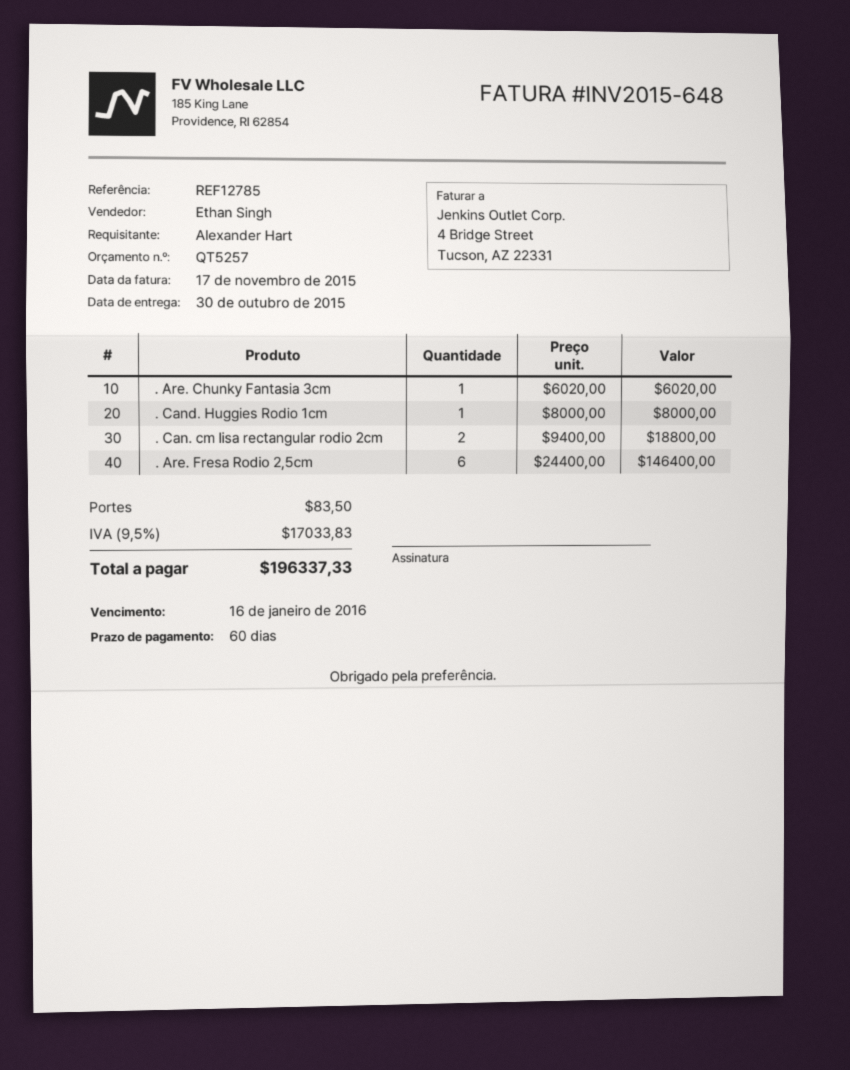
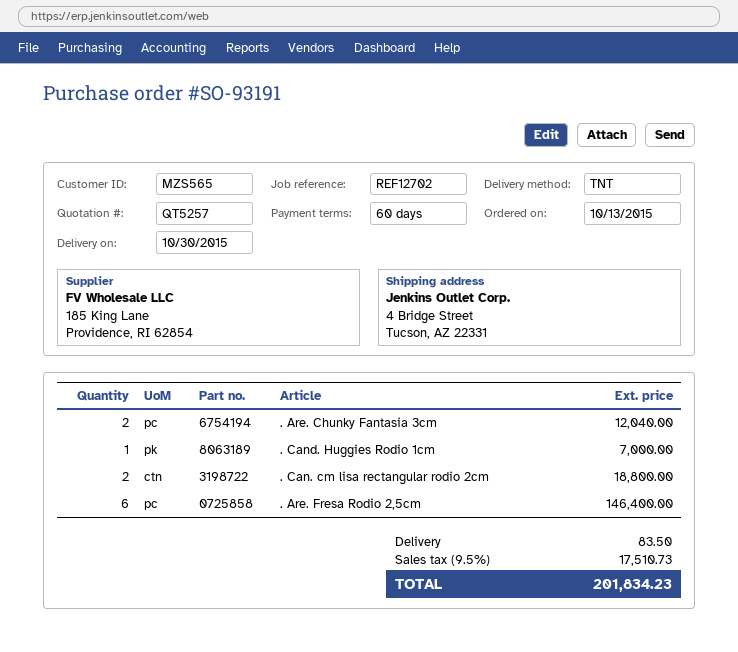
reference: REF12785 -> REF12702
. Are. Chunky Fantasia 3cm: 1 for 6020.00 -> 2 for 12040.00
. Cand. Huggies Rodio 1cm: 1 for 8000.00 -> 1 for 7000.00
tax: 9.5% = 17033.83 -> 9.5% = 17510.73
total: 196337.33 -> 201834.23

